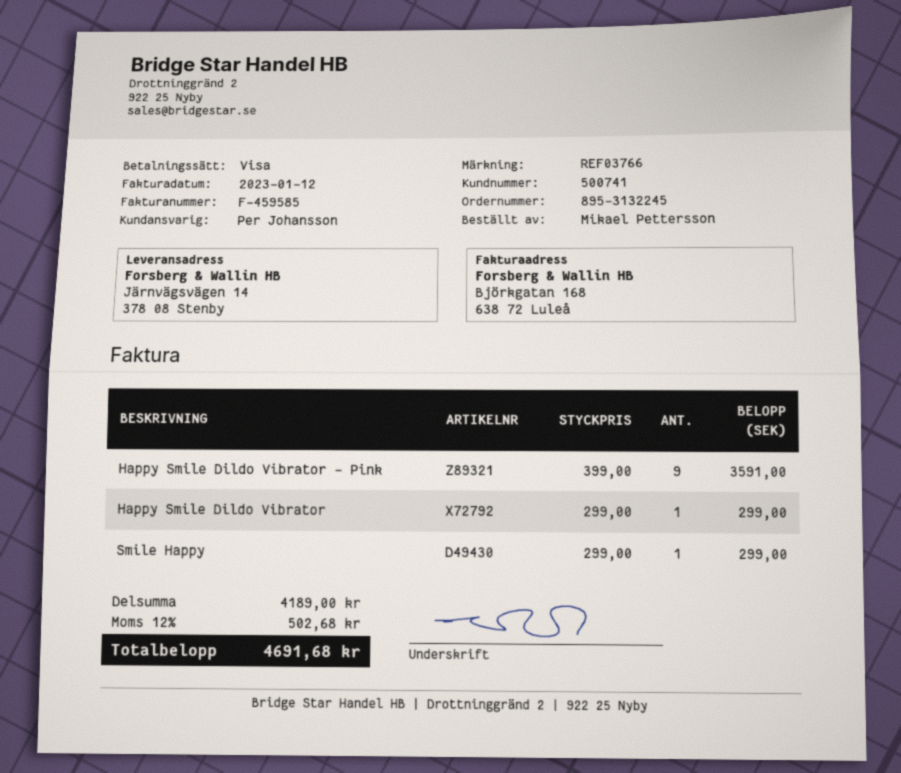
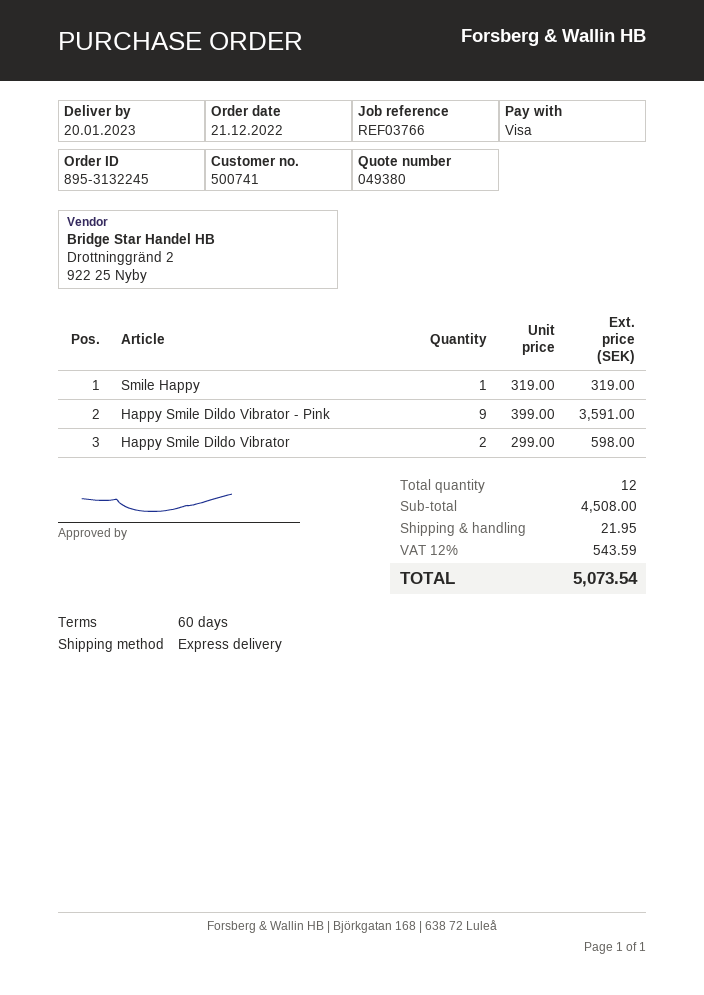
Happy Smile Dildo Vibrator: 1 x 299.00 = 299.00 -> 2 x 299.00 = 598.00
Smile Happy: 1 x 299.00 = 299.00 -> 1 x 319.00 = 319.00
subtotal: 4189.00 -> 4508.00
shipping: none -> 21.95
tax: 12% = 502.68 -> 12% = 543.59
total: 4691.68 -> 5073.54

